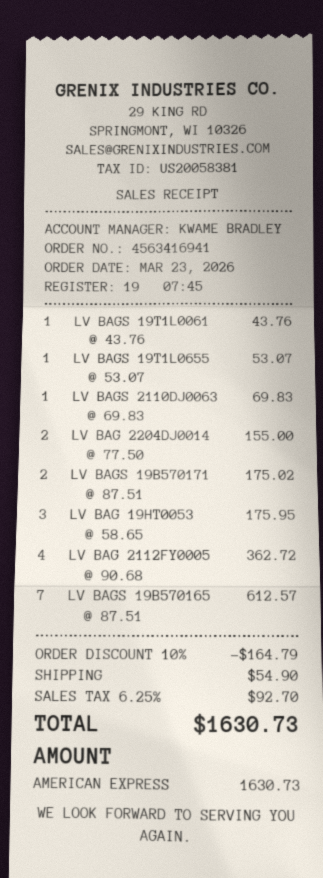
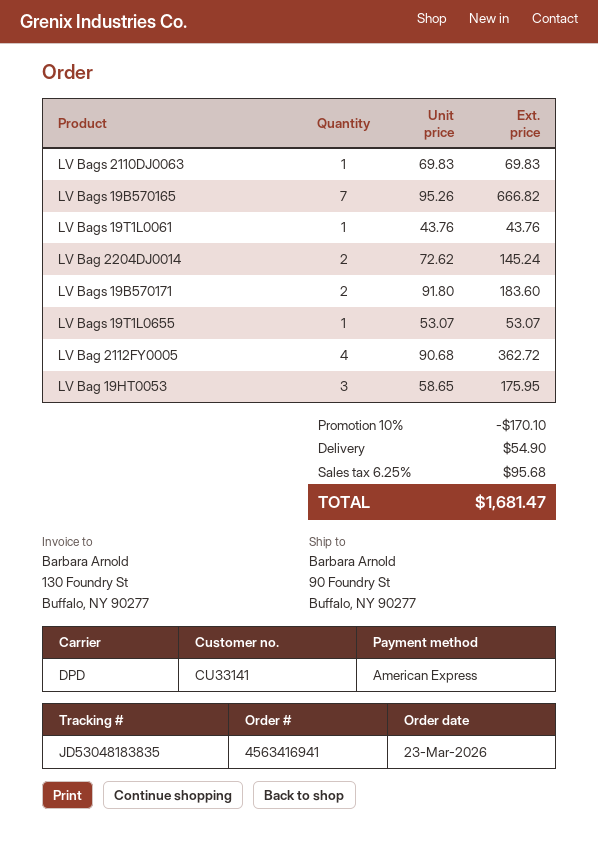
LV BAG 2204DJ0014: 2 x 77.50 = 155.00 -> 2 x 72.62 = 145.24
LV BAGS 19B570171: 2 x 87.51 = 175.02 -> 2 x 91.80 = 183.60
LV BAGS 19B570165: 7 x 87.51 = 612.57 -> 7 x 95.26 = 666.82
discount: 10% = 164.79 -> 10% = 170.10
tax: 6.25% = 92.70 -> 6.25% = 95.68
total: 1630.73 -> 1681.47

